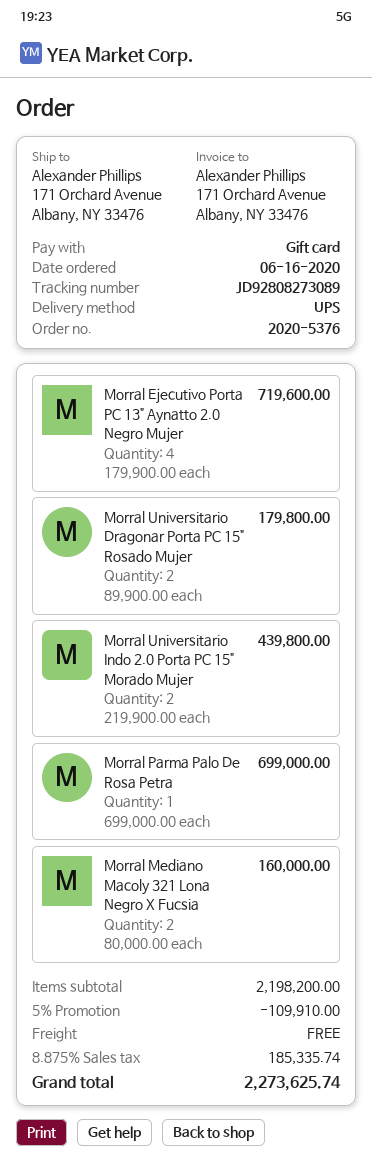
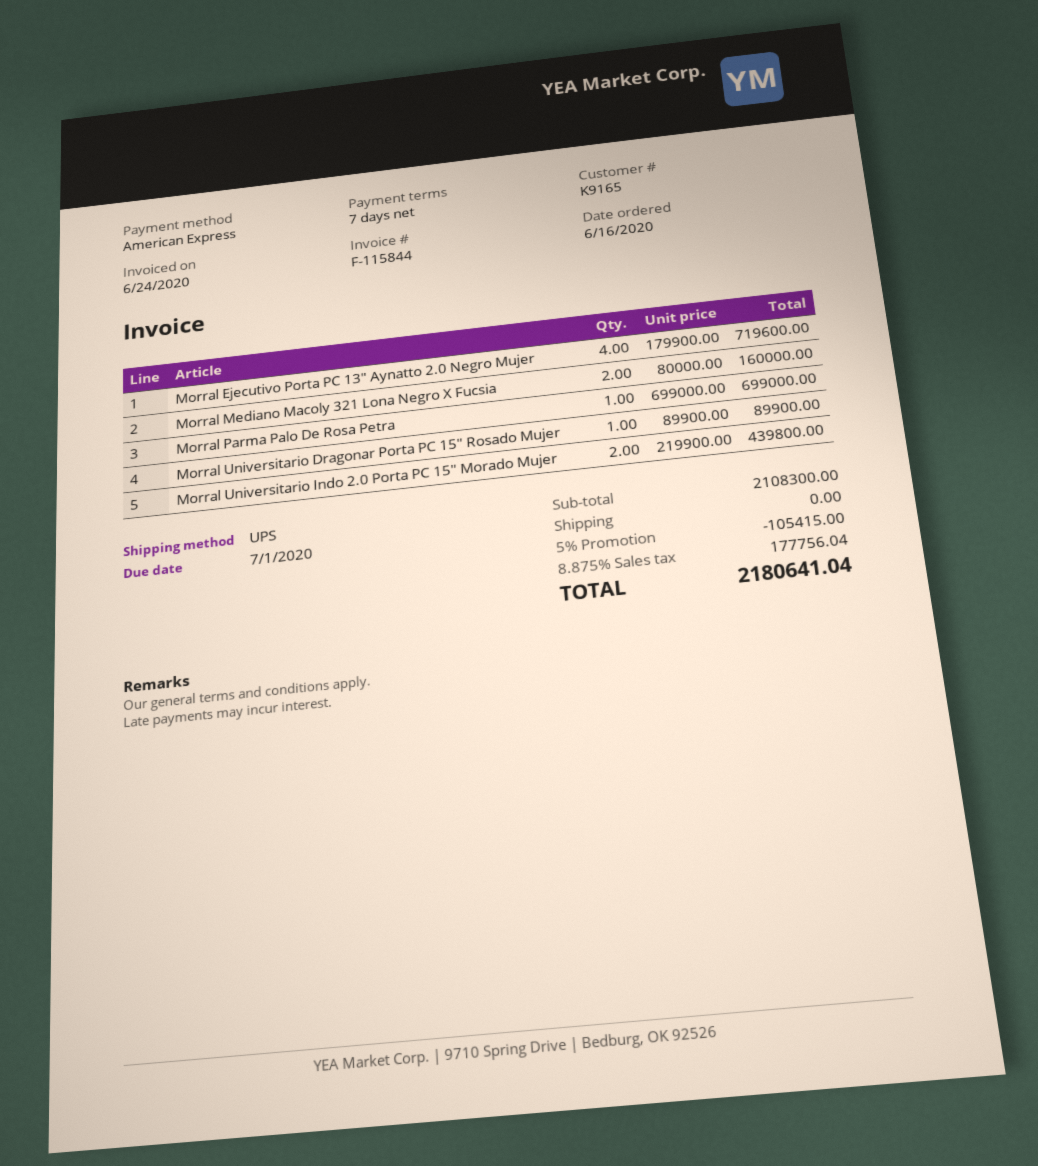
payment method: gift card -> American Express
Morral Universitario Dragonar Porta PC 15" Rosado Mujer: 2 x 89900.00 = 179800.00 -> 1 x 89900.00 = 89900.00
subtotal: 2198200.00 -> 2108300.00
discount: 5% = 109910.00 -> 5% = 105415.00
tax: 8.875% = 185335.74 -> 8.875% = 177756.04
total: 2273625.74 -> 2180641.04

